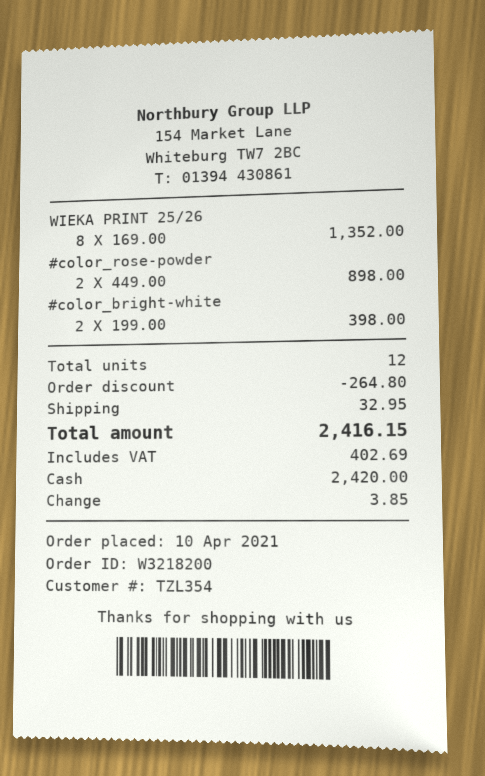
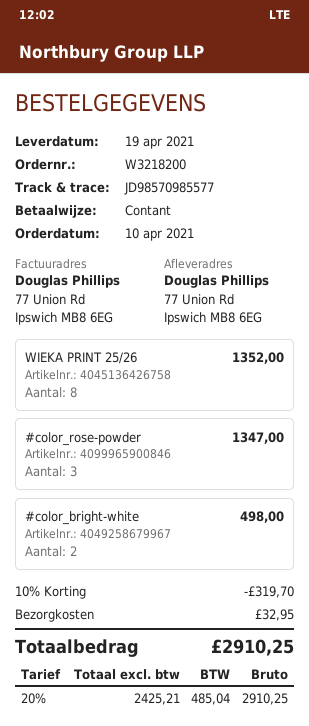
#color_rose-powder: 2 for 898.00 -> 3 for 1347.00
#color_bright-white: 2 for 398.00 -> 2 for 498.00
discount: 264.80 -> 319.70
tax: 402.69 -> 485.04
total: 2416.15 -> 2910.25

